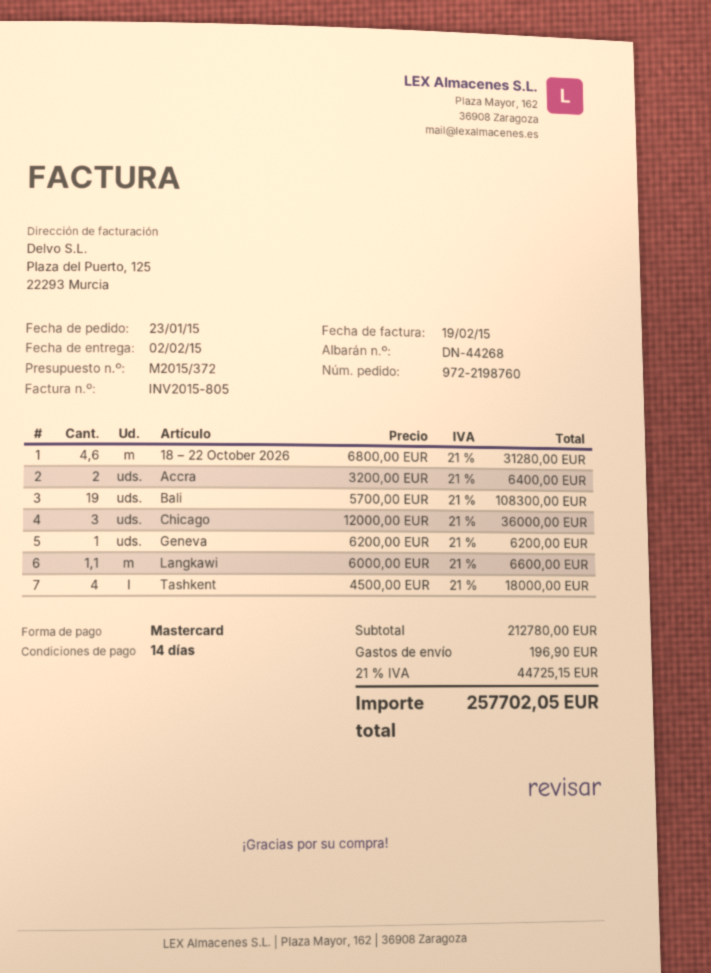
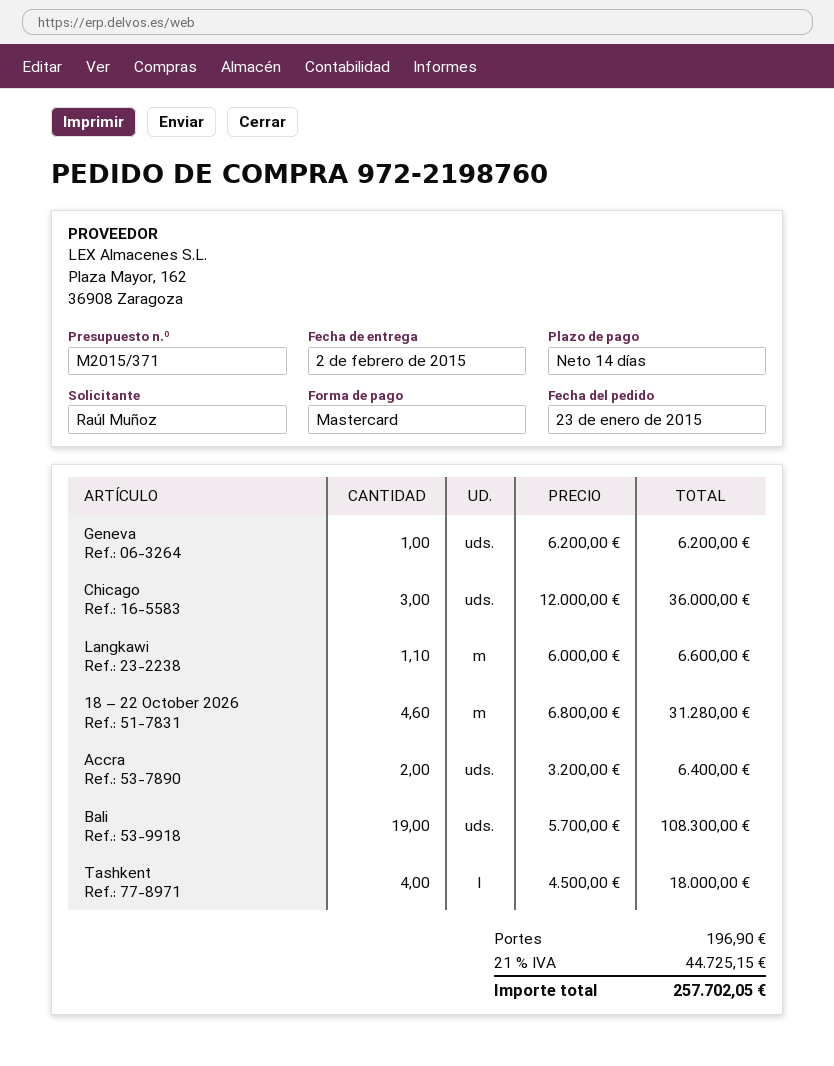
quote number: M2015/372 -> M2015/371

